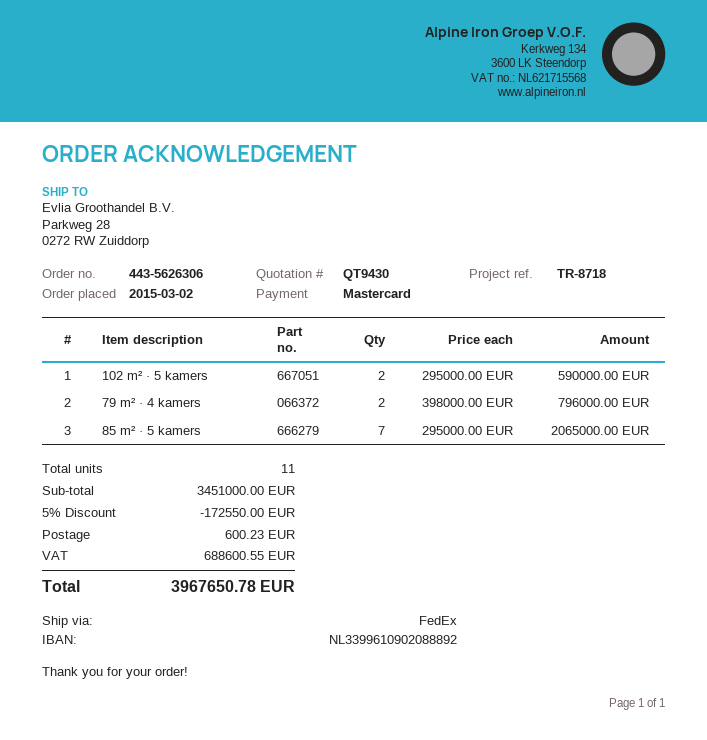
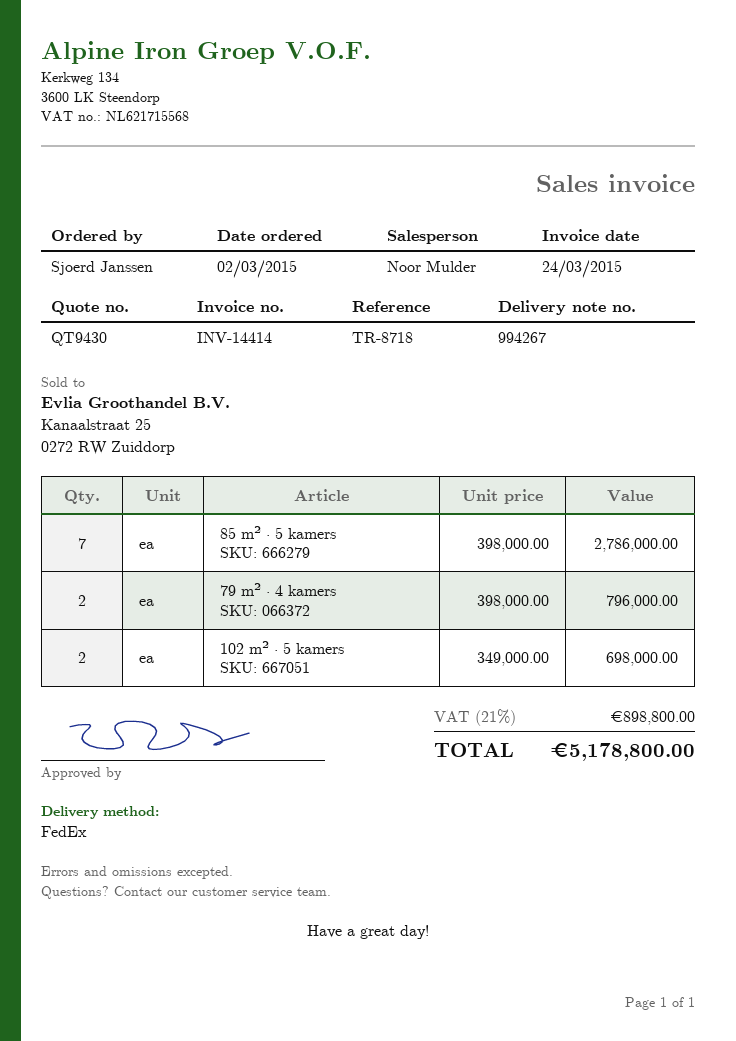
102 m² · 5 kamers: 2 x 295000.00 = 590000.00 -> 2 x 349000.00 = 698000.00
85 m² · 5 kamers: 7 x 295000.00 = 2065000.00 -> 7 x 398000.00 = 2786000.00
discount: 5% = 172550.00 -> none
shipping: 600.23 -> none
tax: 688600.55 -> 898800.00
total: 3967650.78 -> 5178800.00

